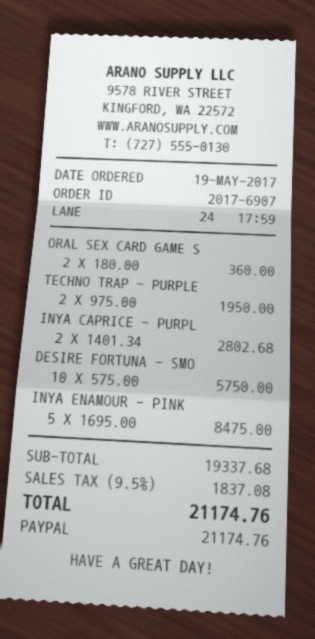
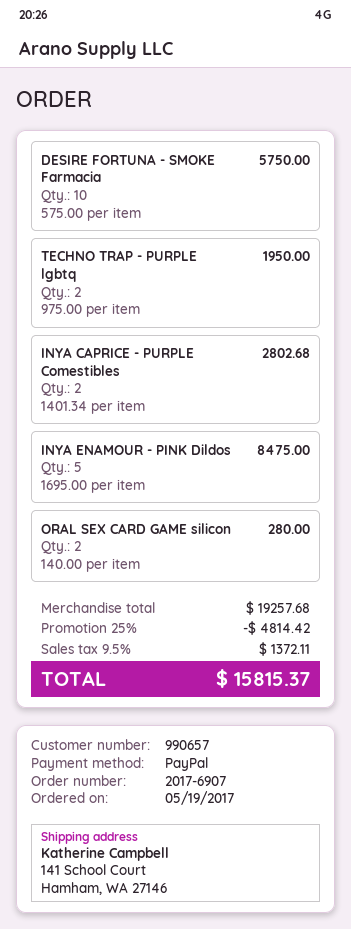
ORAL SEX CARD GAME S: 2 x 180.00 = 360.00 -> 2 x 140.00 = 280.00
subtotal: 19337.68 -> 19257.68
discount: none -> 25% = 4814.42
tax: 9.5% = 1837.08 -> 9.5% = 1372.11
total: 21174.76 -> 15815.37

